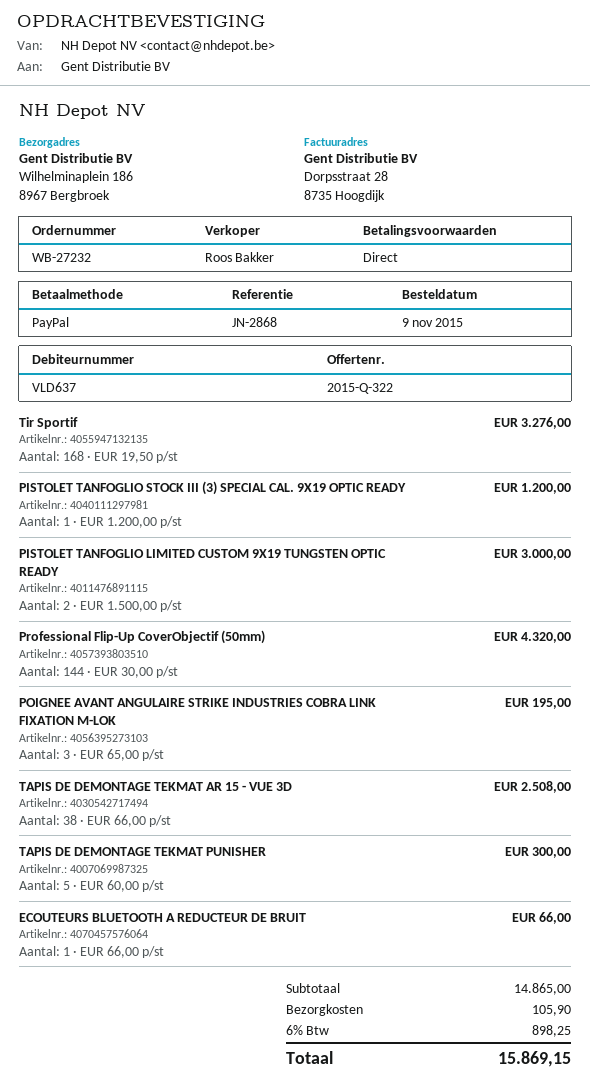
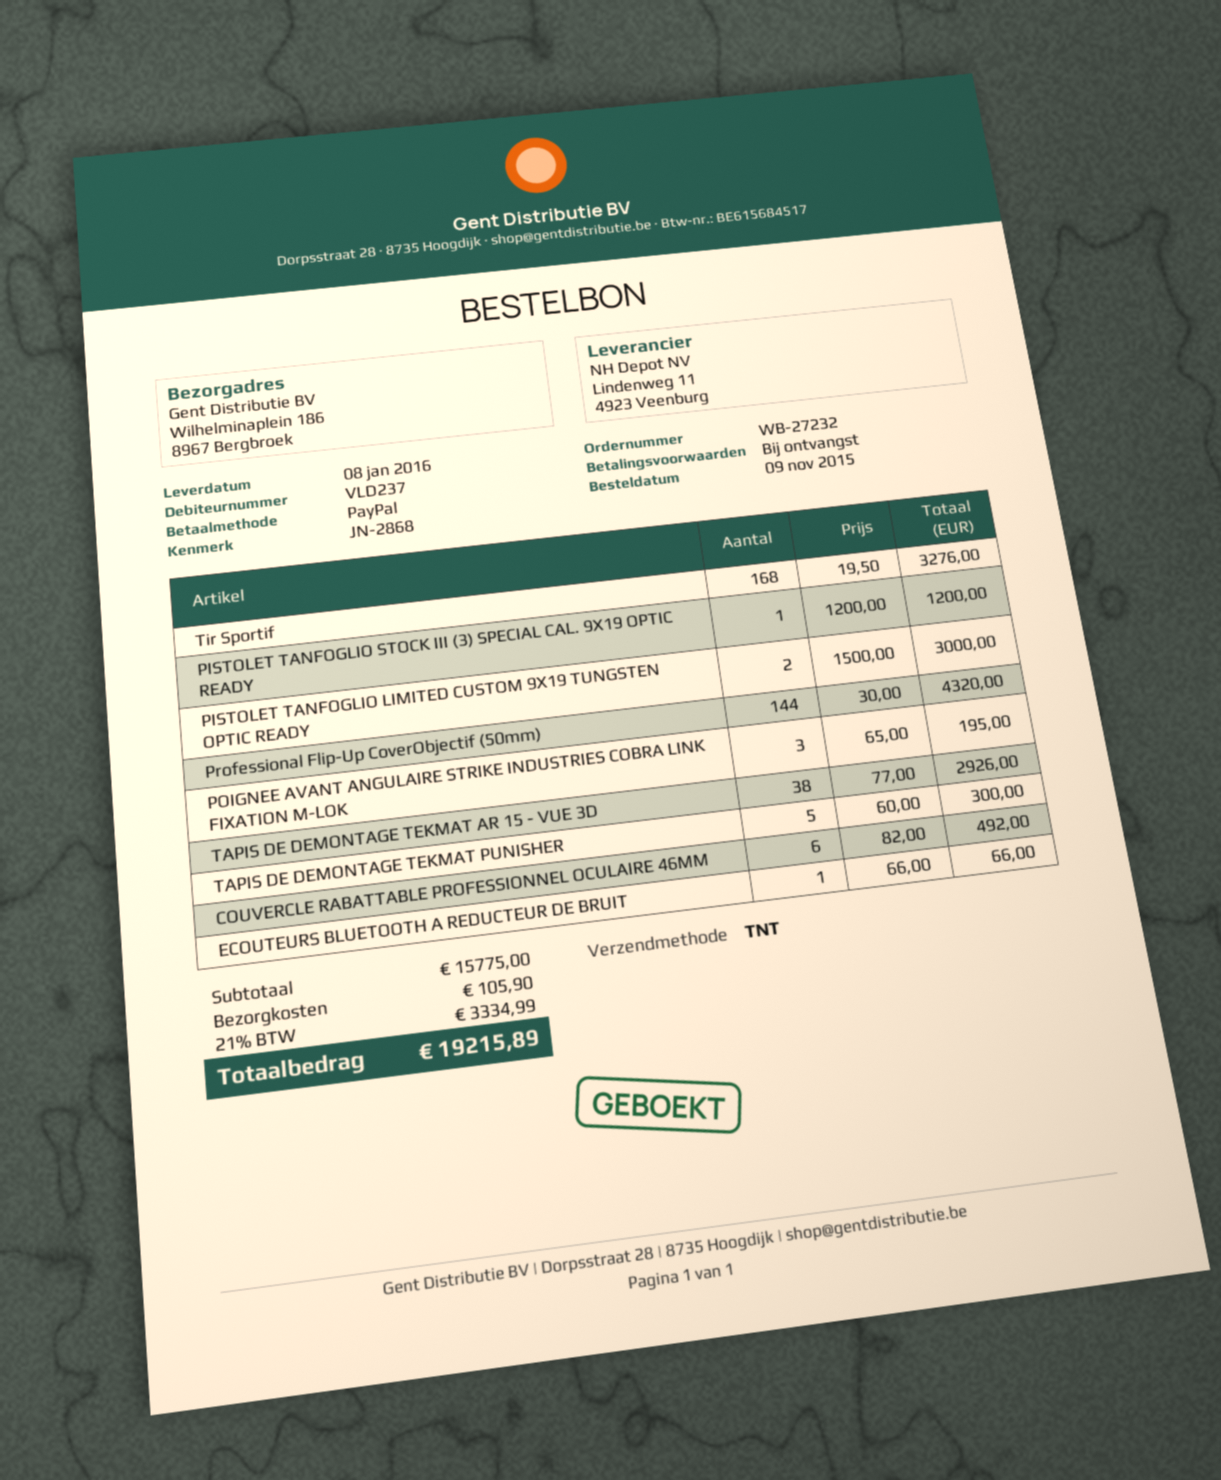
customer number: VLD637 -> VLD237
TAPIS DE DEMONTAGE TEKMAT AR 15 - VUE 3D: 38 x 66.00 = 2508.00 -> 38 x 77.00 = 2926.00
COUVERCLE RABATTABLE PROFESSIONNEL OCULAIRE 46MM: none -> 6 x 82.00 = 492.00
subtotal: 14865.00 -> 15775.00
tax: 6% = 898.25 -> 21% = 3334.99
total: 15869.15 -> 19215.89

